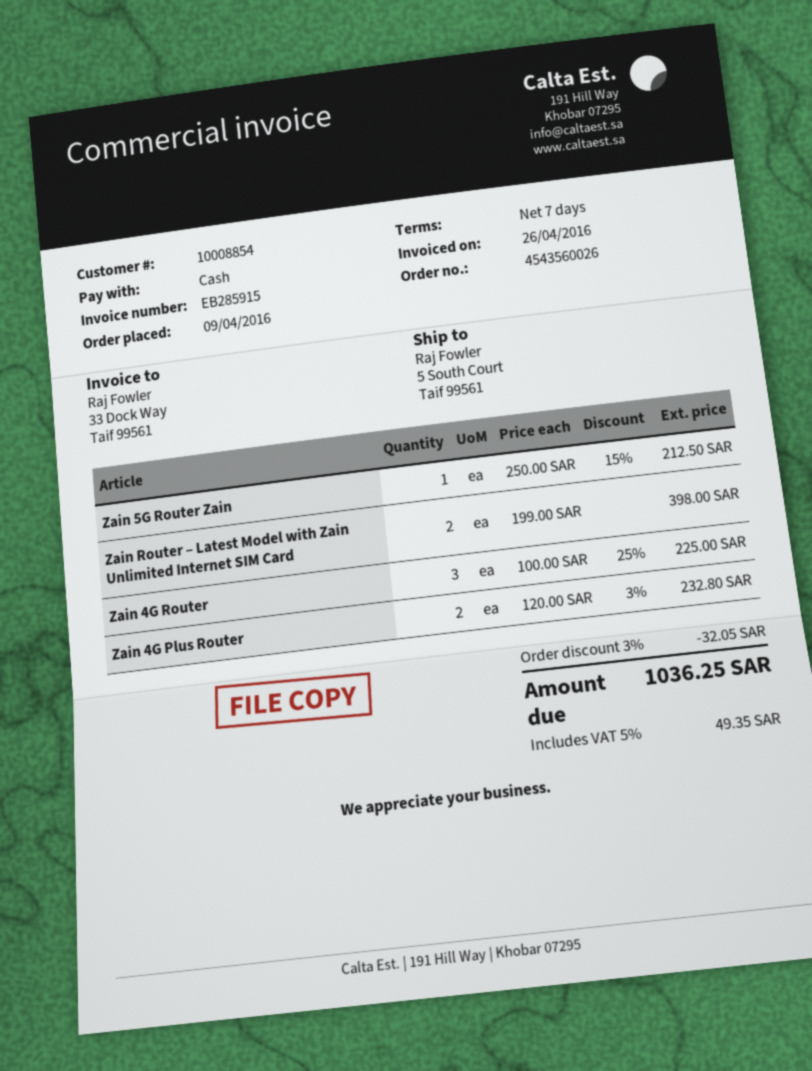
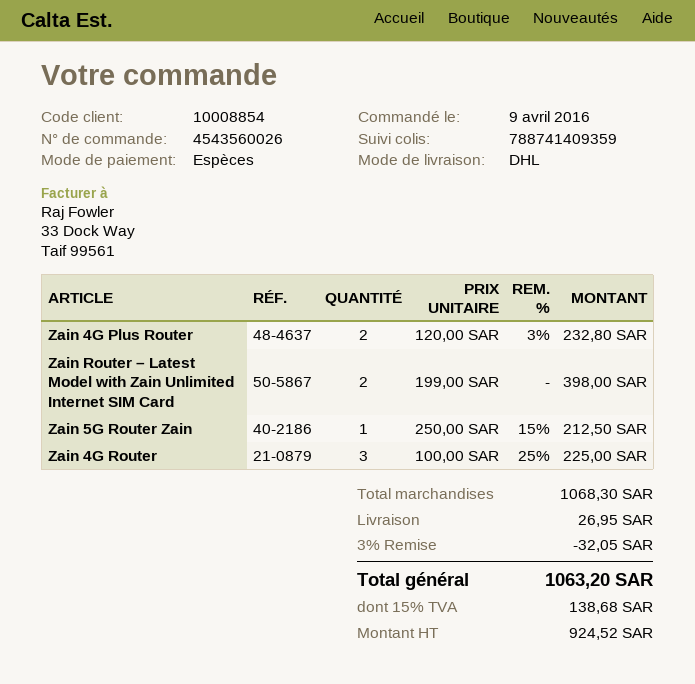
shipping: none -> 26.95
tax: 5% = 49.35 -> 15% = 138.68
total: 1036.25 -> 1063.20

